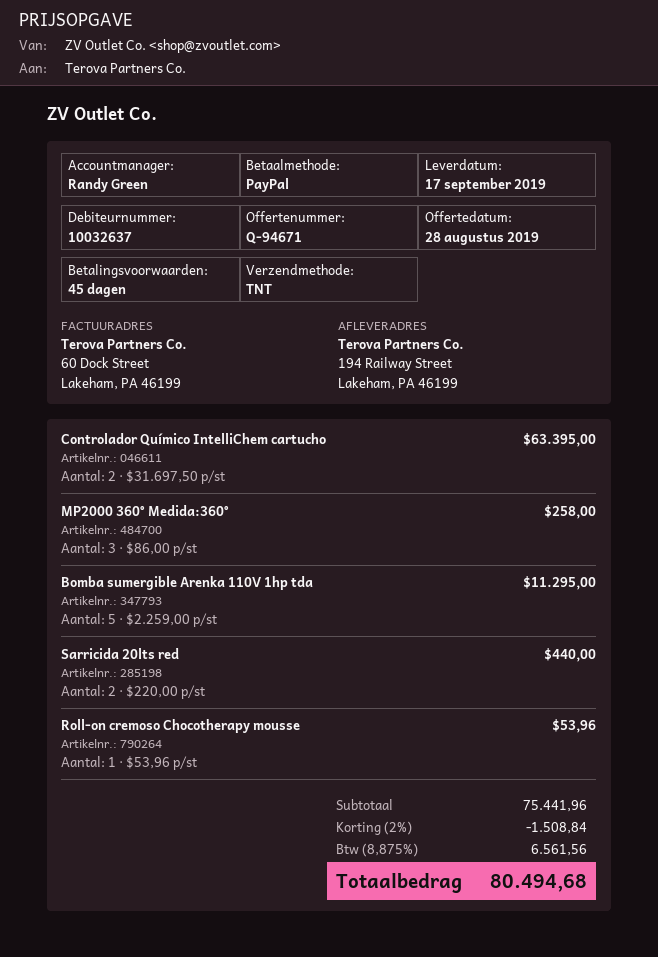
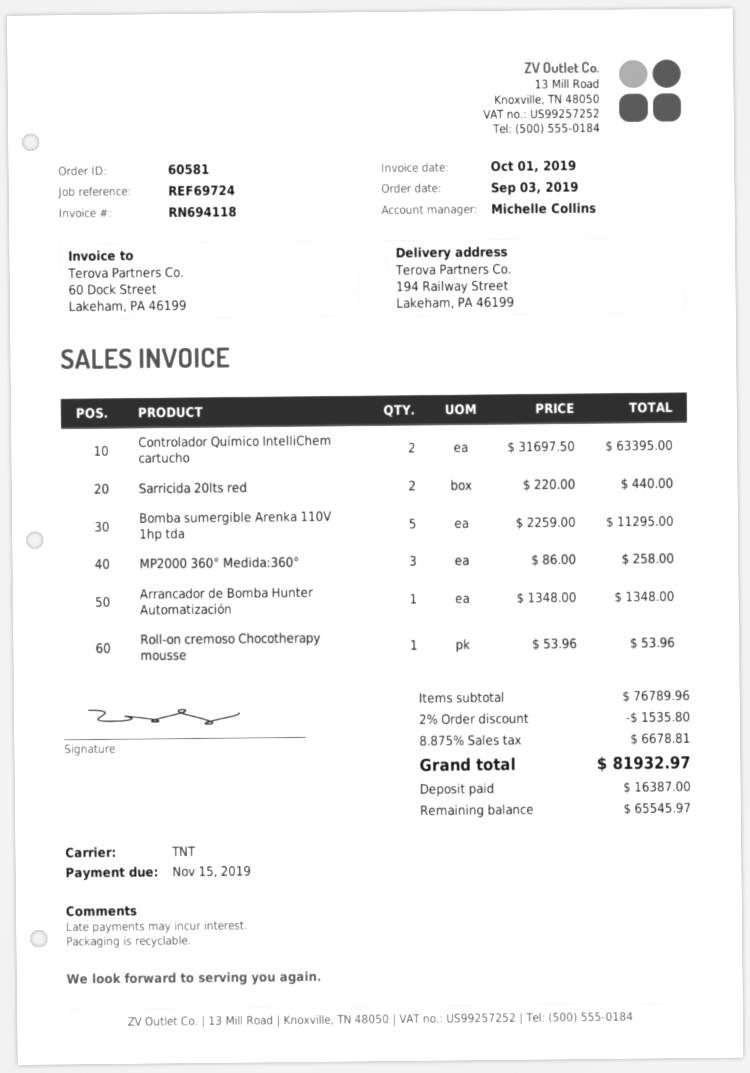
sales rep: Randy Green -> Michelle Collins
Arrancador de Bomba Hunter Automatización: none -> 1 x 1348.00 = 1348.00
subtotal: 75441.96 -> 76789.96
discount: 2% = 1508.84 -> 2% = 1535.80
tax: 8.875% = 6561.56 -> 8.875% = 6678.81
total: 80494.68 -> 81932.97

